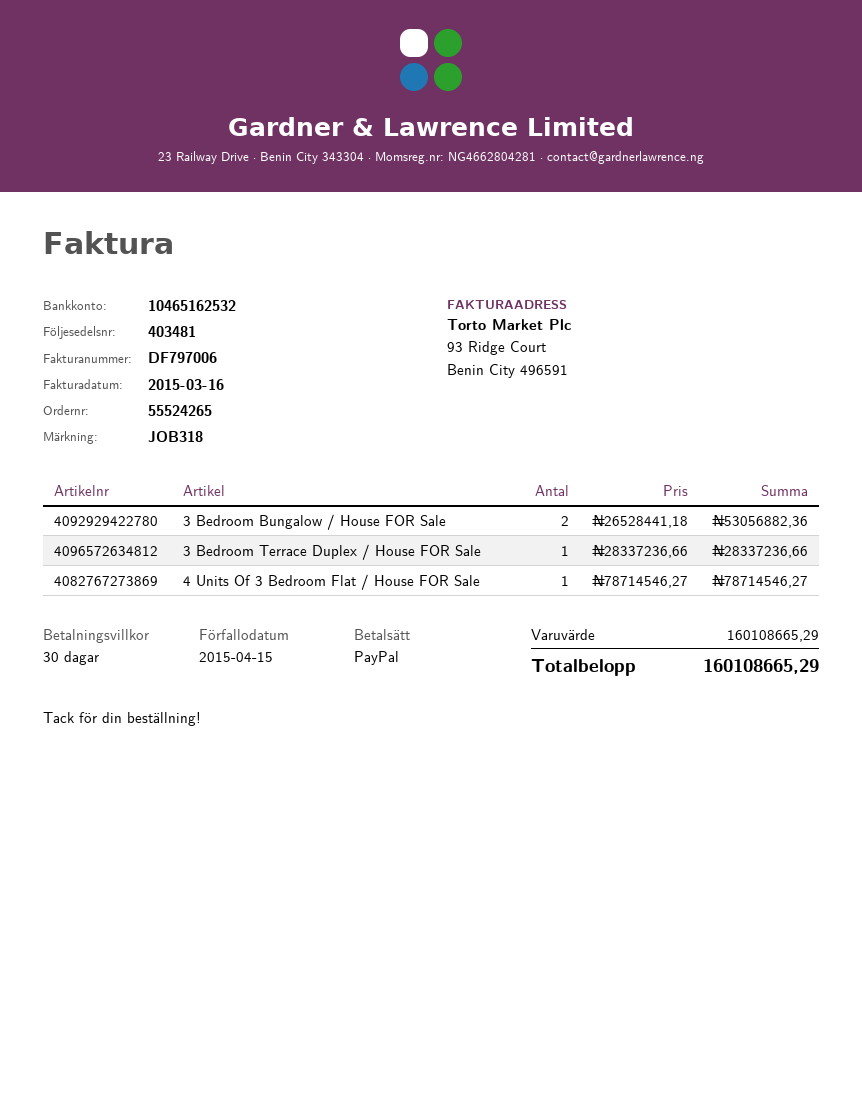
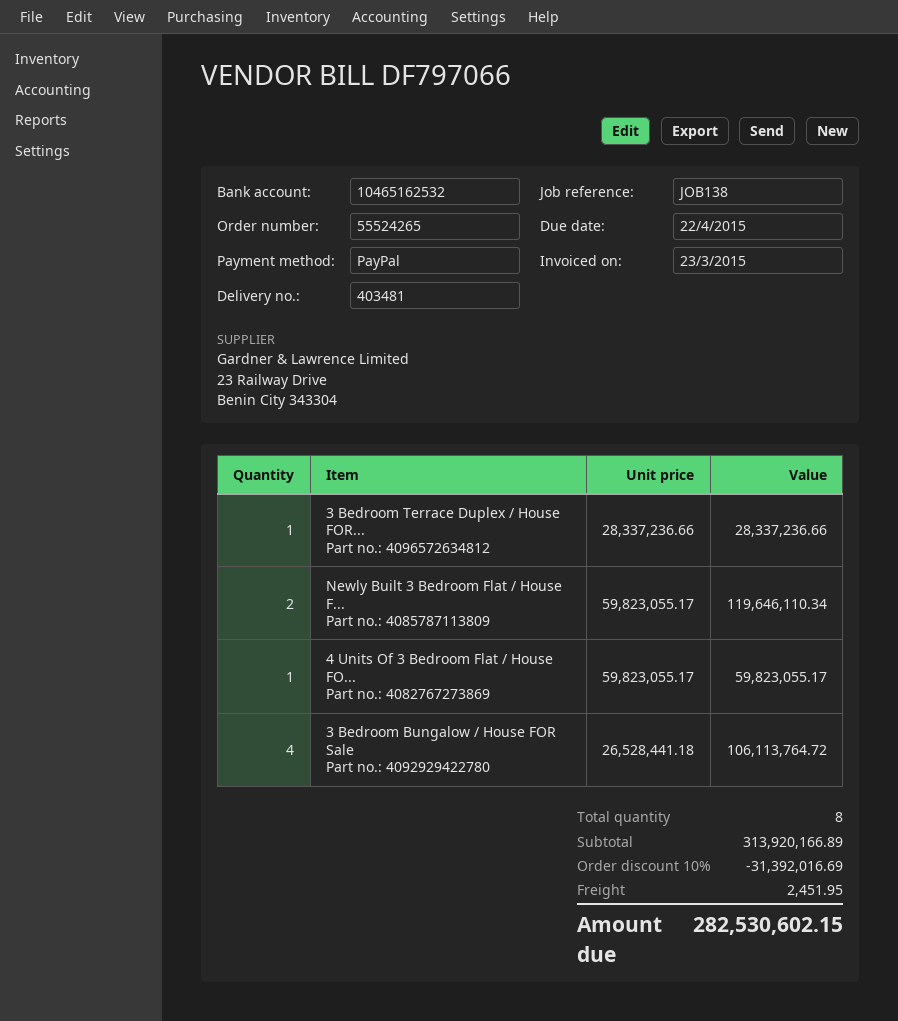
invoice number: DF797006 -> DF797066
invoice date: 2015-03-16 -> 2015-03-23
due date: 2015-04-15 -> 2015-04-22
reference: JOB318 -> JOB138
3 Bedroom Bungalow / House FOR Sale: 2 x 26528441.18 = 53056882.36 -> 4 x 26528441.18 = 106113764.72
4 Units Of 3 Bedroom Flat / House FOR Sale: 1 x 78714546.27 = 78714546.27 -> 1 x 59823055.17 = 59823055.17
Newly Built 3 Bedroom Flat / House F...: none -> 2 x 59823055.17 = 119646110.34
subtotal: 160108665.29 -> 313920166.89
discount: none -> 10% = 31392016.69
shipping: none -> 2451.95
total: 160108665.29 -> 282530602.15

